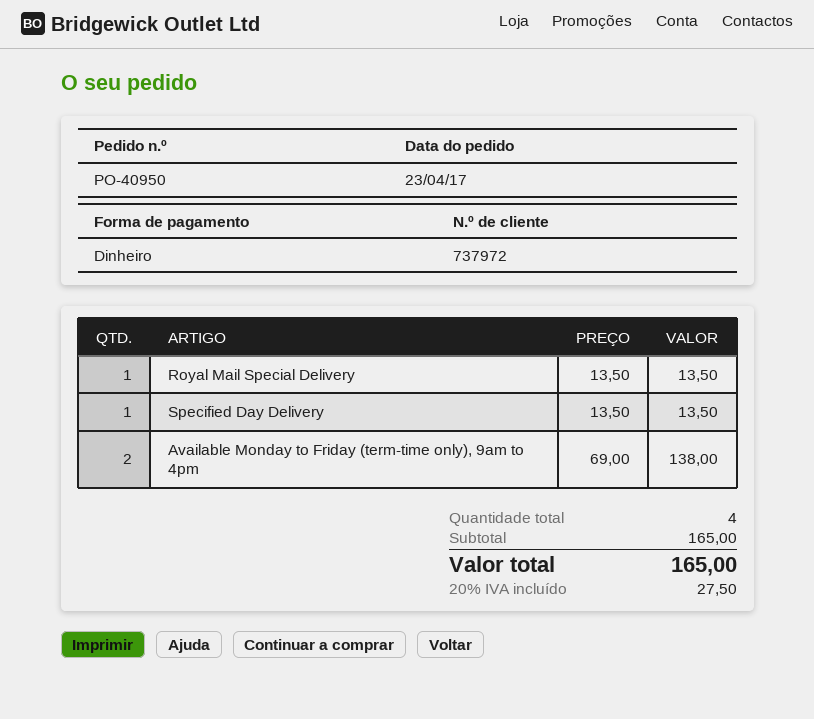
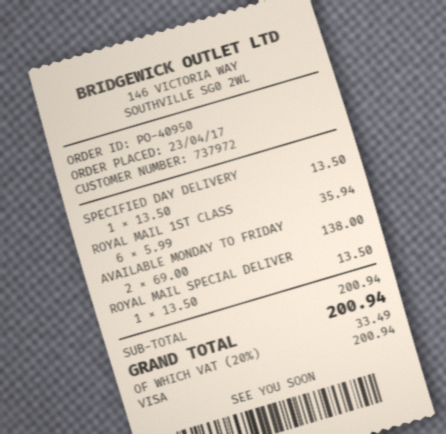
payment method: cash -> Visa
ROYAL MAIL 1ST CLASS: none -> 6 x 5.99 = 35.94
subtotal: 165.00 -> 200.94
tax: 20% = 27.50 -> 20% = 33.49
total: 165.00 -> 200.94

